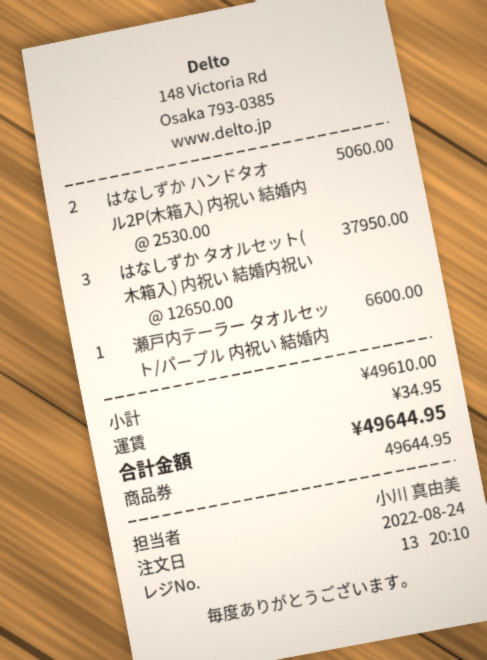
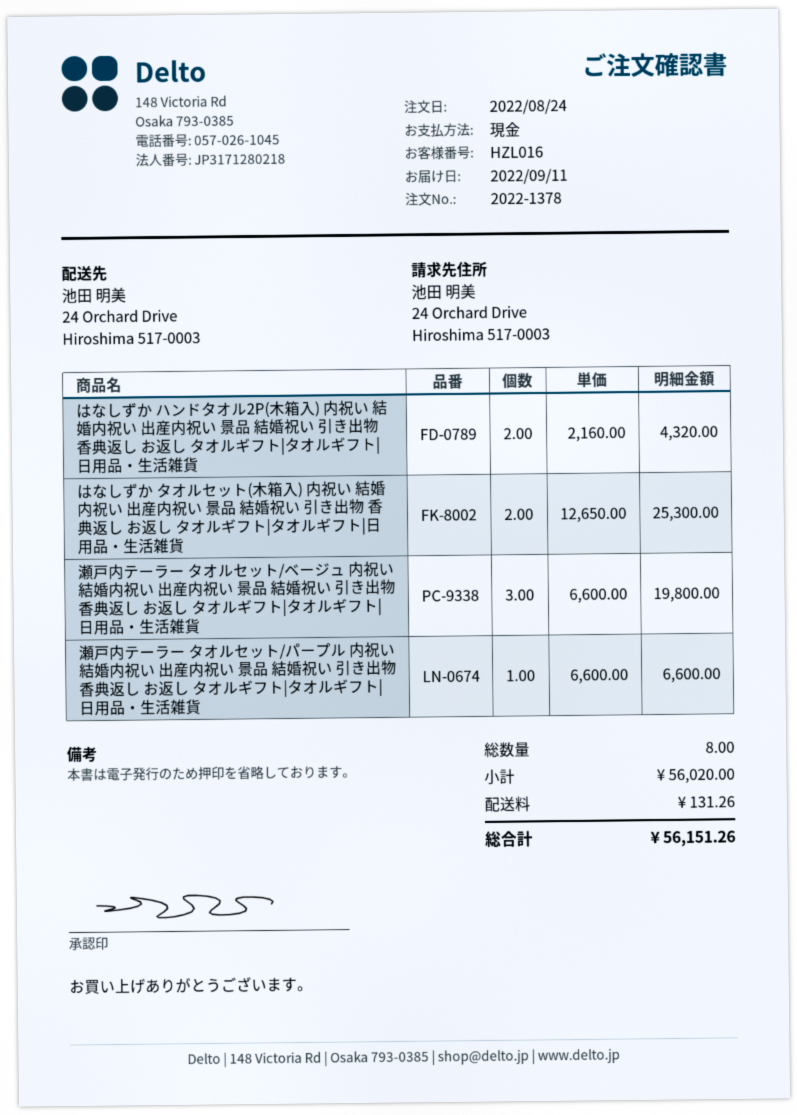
payment method: gift card -> cash
はなしずか ハンドタオル2P(木箱入) 内祝い 結婚内: 2 x 2530.00 = 5060.00 -> 2 x 2160.00 = 4320.00
はなしずか タオルセット(木箱入) 内祝い 結婚内祝い: 3 x 12650.00 = 37950.00 -> 2 x 12650.00 = 25300.00
瀬戸内テーラー タオルセット/ベージュ 内祝い 結婚内祝い 出産内祝い 景品 結婚祝い 引き出物 香典返し お返し タオルギフト|タオルギフト|日用品・生活雑貨: none -> 3 x 6600.00 = 19800.00
subtotal: 49610.00 -> 56020.00
shipping: 34.95 -> 131.26
total: 49644.95 -> 56151.26

